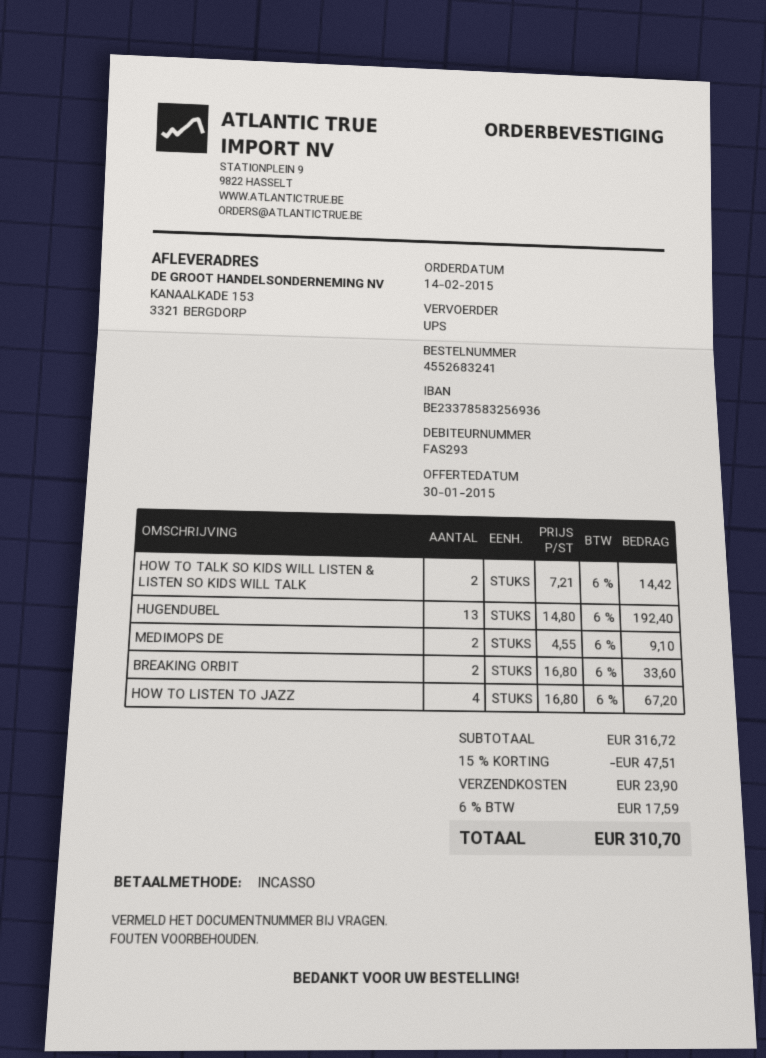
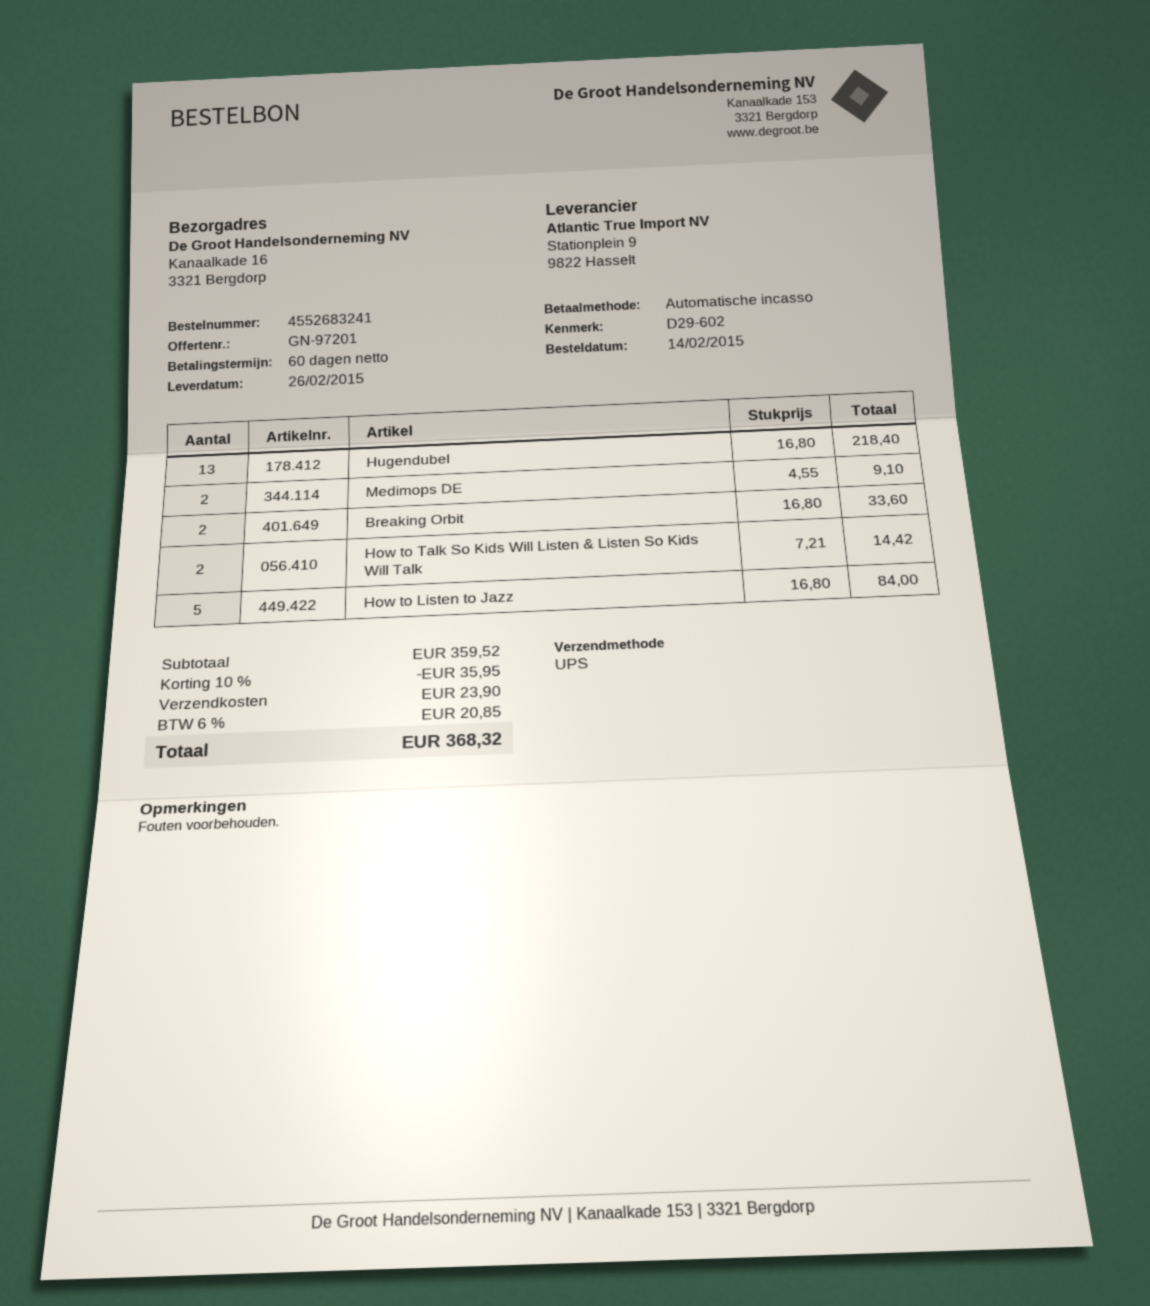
ship to: KANAALKADE 153, 3321 BERGDORP -> Kanaalkade 16, 3321 Bergdorp
HUGENDUBEL: 13 x 14.80 = 192.40 -> 13 x 16.80 = 218.40
HOW TO LISTEN TO JAZZ: 4 x 16.80 = 67.20 -> 5 x 16.80 = 84.00
subtotal: 316.72 -> 359.52
discount: 15% = 47.51 -> 10% = 35.95
tax: 6% = 17.59 -> 6% = 20.85
total: 310.70 -> 368.32

